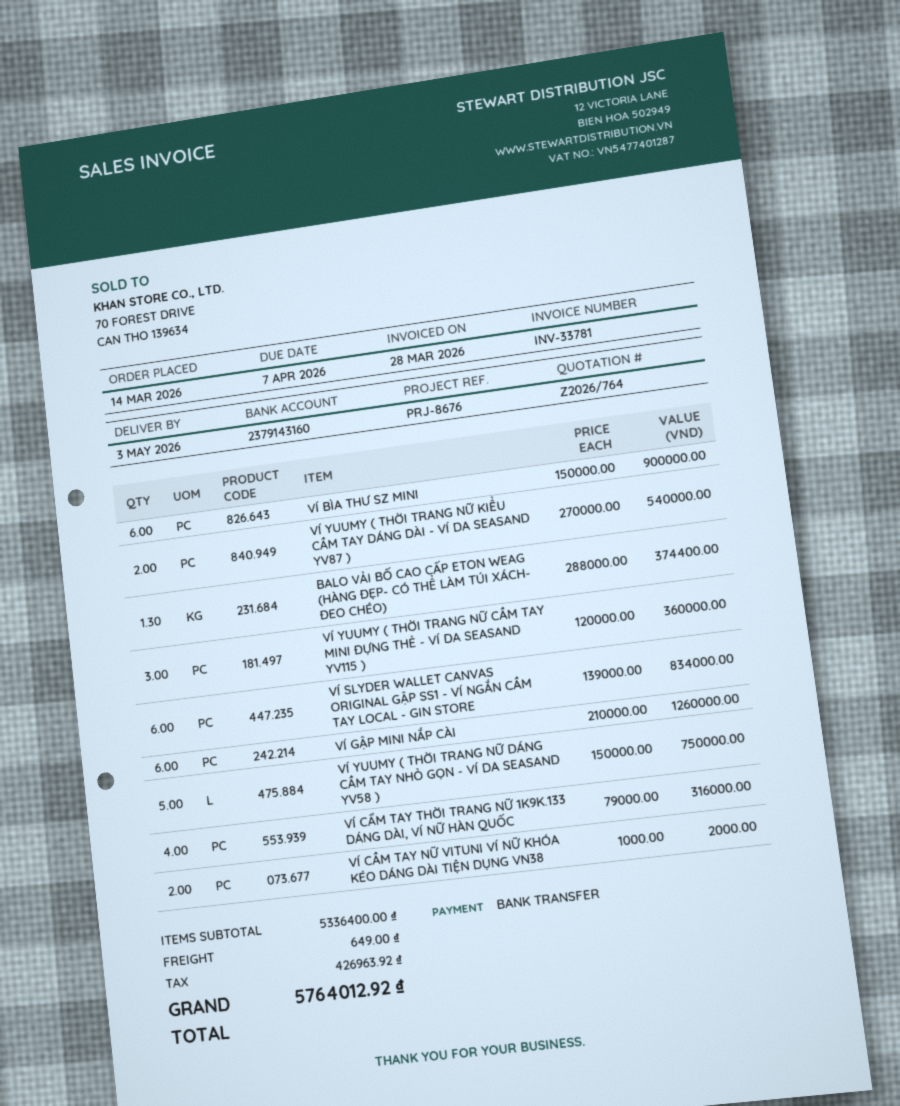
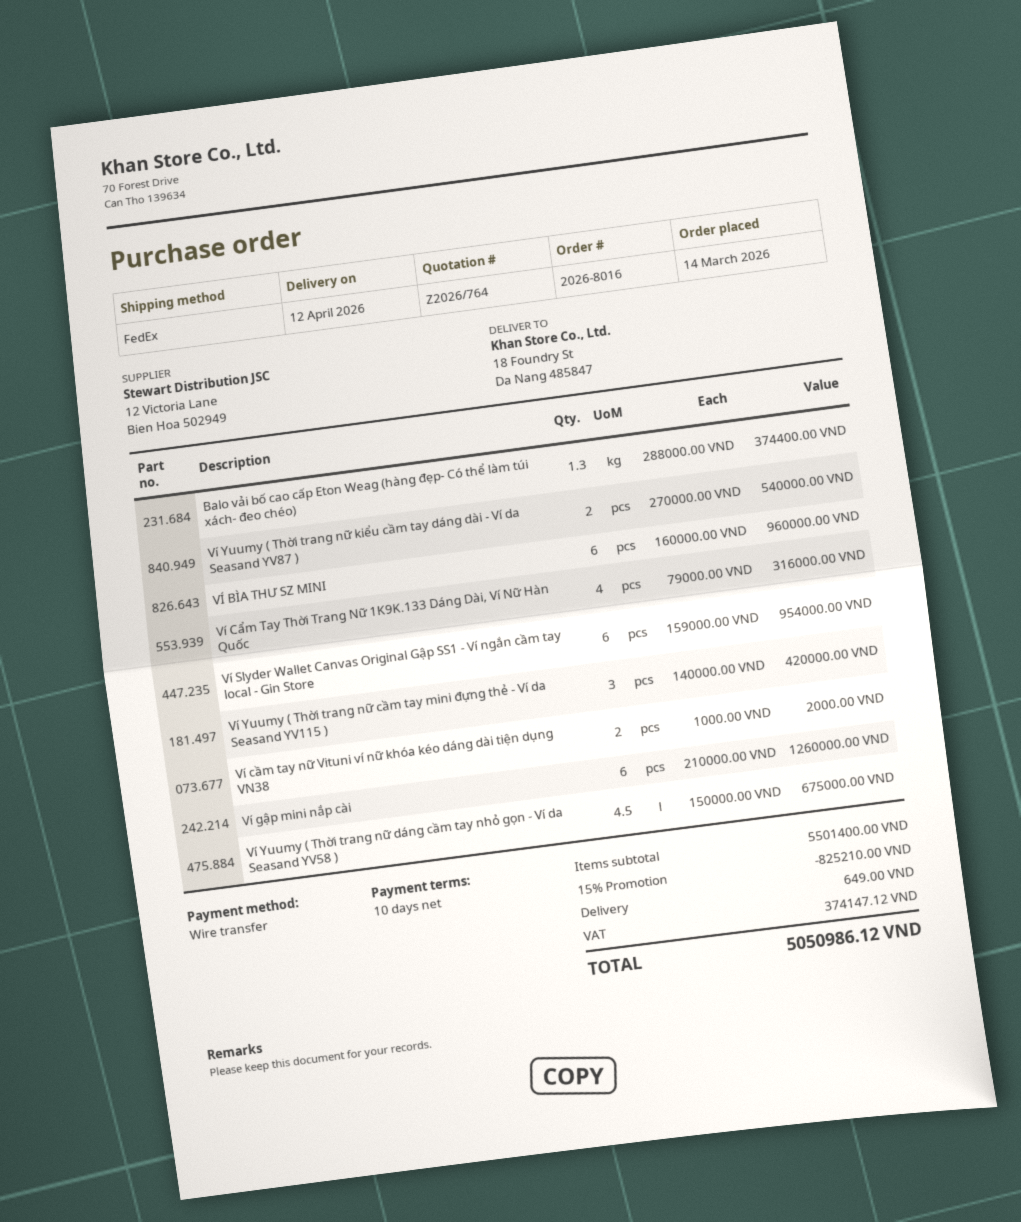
delivery date: 2026-05-03 -> 2026-04-12
VÍ BÌA THƯ SZ MINI: 6 x 150000.00 = 900000.00 -> 6 x 160000.00 = 960000.00
VÍ YUUMY ( THỜI TRANG NỮ CẦM TAY MINI ĐỰNG THẺ - VÍ DA SEASAND YV115 ): 3 x 120000.00 = 360000.00 -> 3 x 140000.00 = 420000.00
VÍ SLYDER WALLET CANVAS ORIGINAL GẬP SS1 - VÍ NGẮN CẦM TAY LOCAL - GIN STORE: 6 x 139000.00 = 834000.00 -> 6 x 159000.00 = 954000.00
VÍ YUUMY ( THỜI TRANG NỮ DÁNG CẦM TAY NHỎ GỌN - VÍ DA SEASAND YV58 ): 5 x 150000.00 = 750000.00 -> 4.5 x 150000.00 = 675000.00
subtotal: 5336400.00 -> 5501400.00
discount: none -> 15% = 825210.00
tax: 426963.92 -> 374147.12
total: 5764012.92 -> 5050986.12

